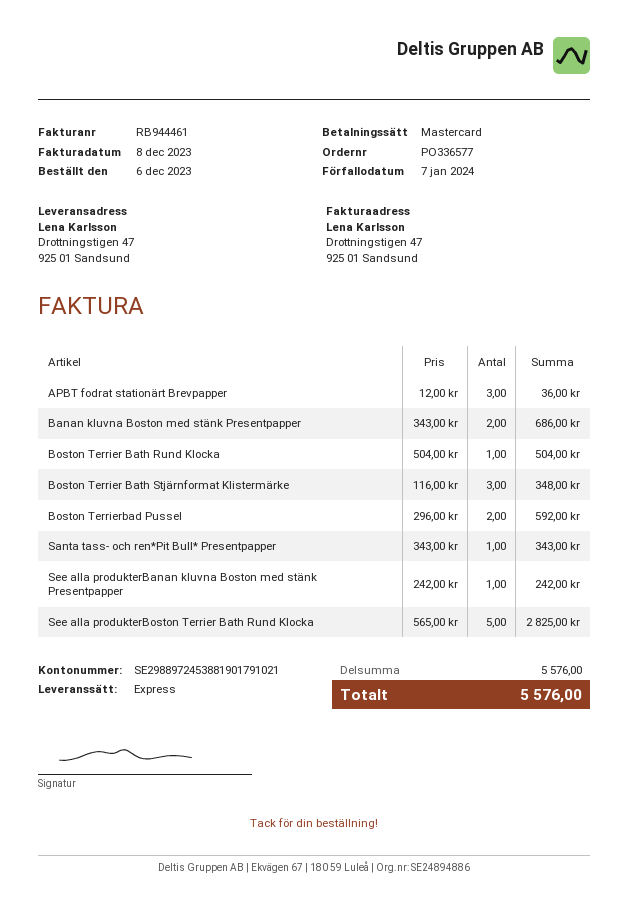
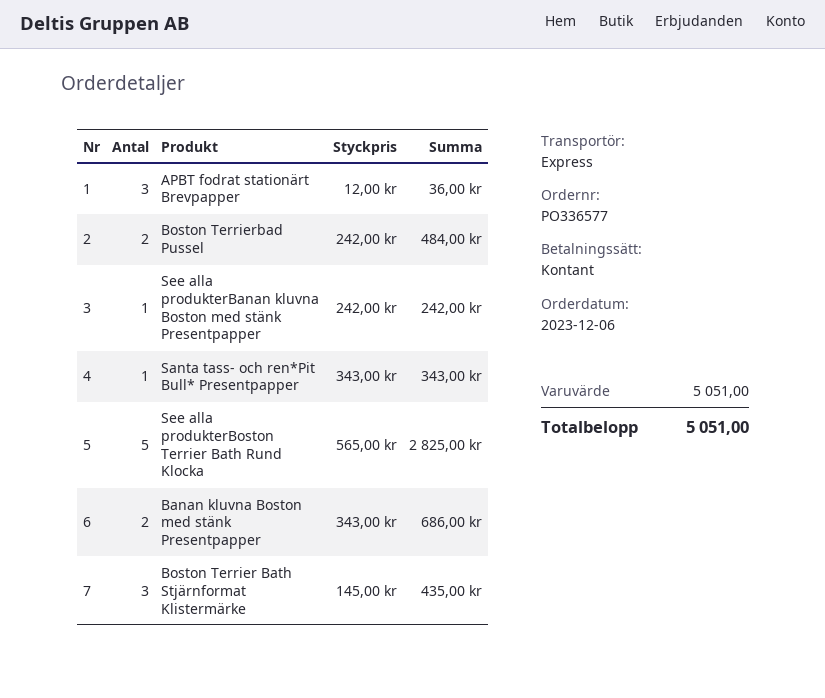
payment method: Mastercard -> cash
Boston Terrier Bath Rund Klocka: 1 x 504.00 = 504.00 -> none
Boston Terrier Bath Stjärnformat Klistermärke: 3 x 116.00 = 348.00 -> 3 x 145.00 = 435.00
Boston Terrierbad Pussel: 2 x 296.00 = 592.00 -> 2 x 242.00 = 484.00
subtotal: 5576.00 -> 5051.00
total: 5576.00 -> 5051.00

